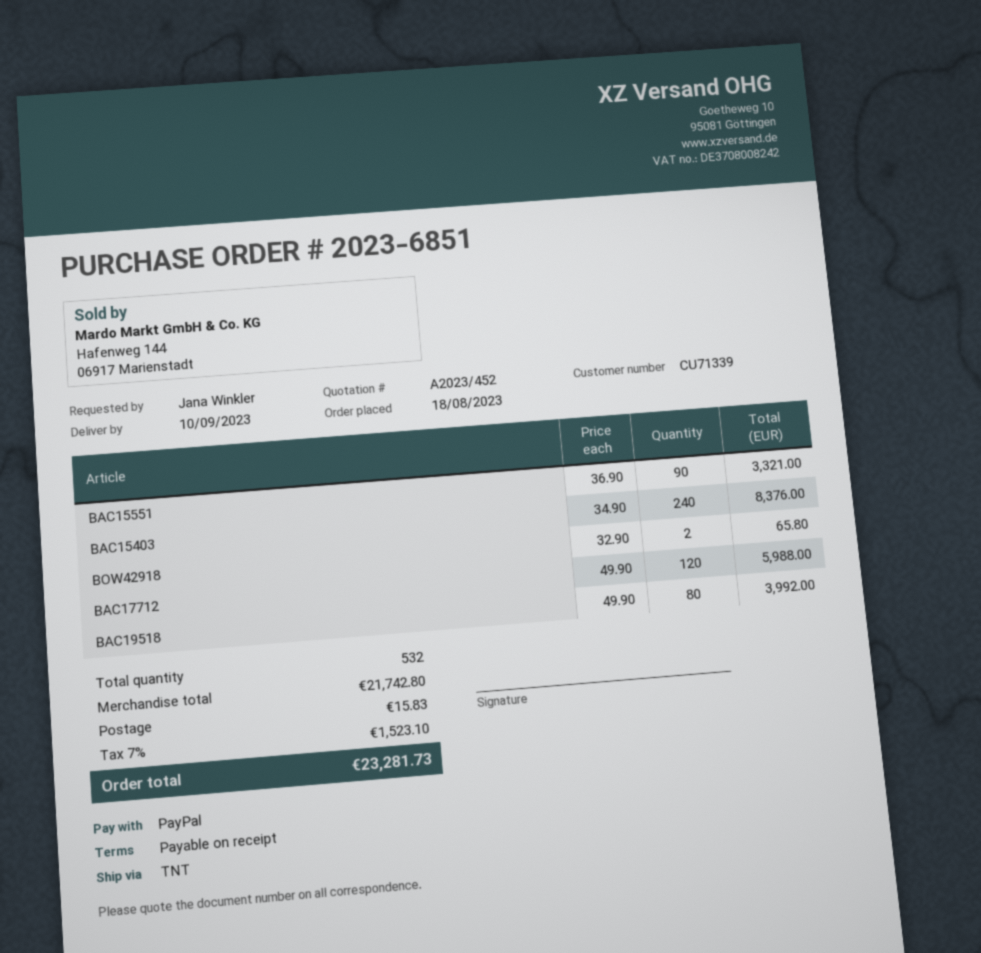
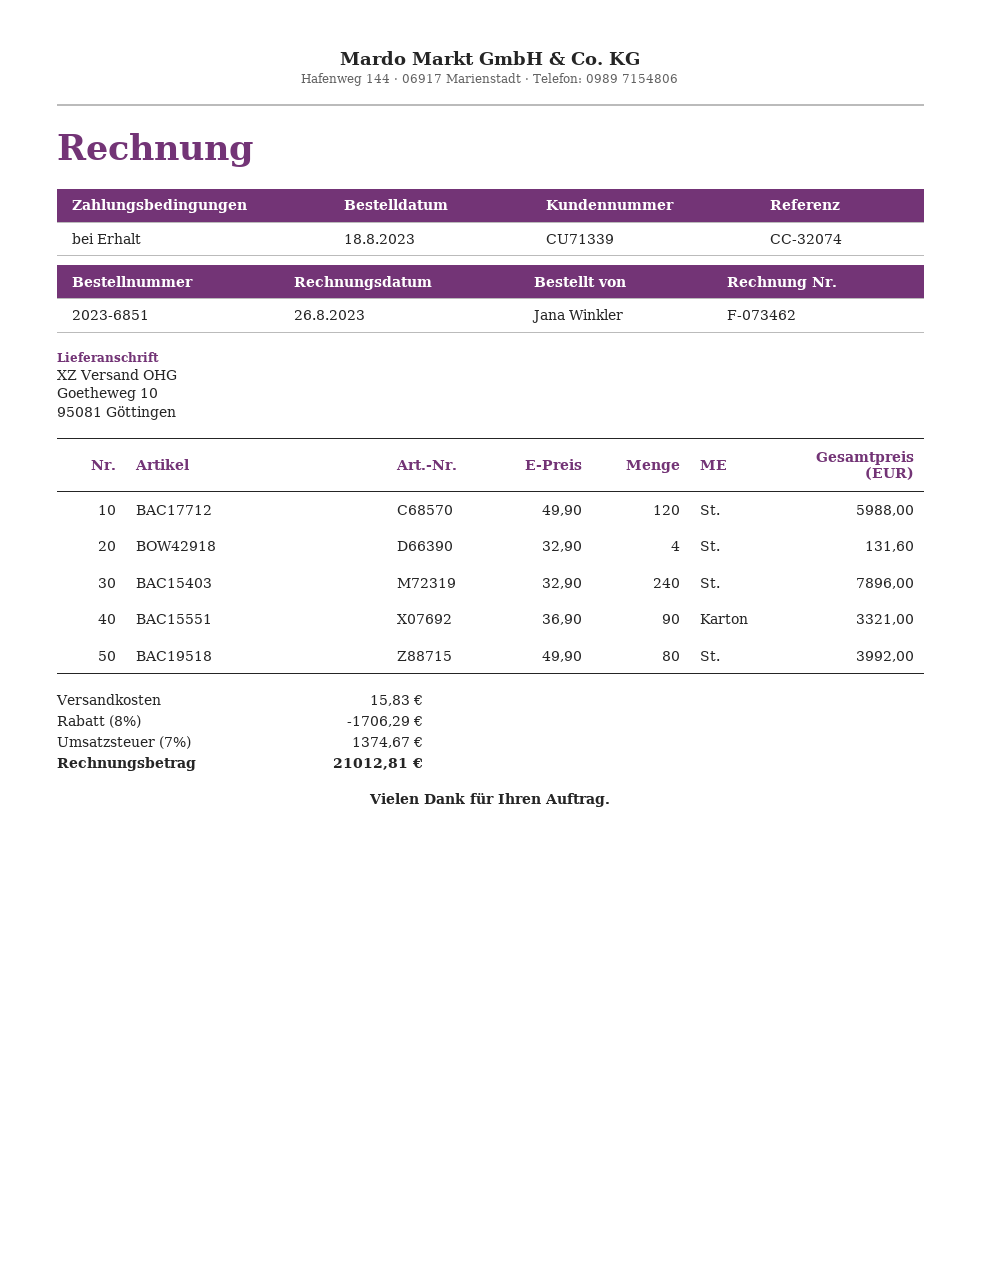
BAC15403: 240 x 34.90 = 8376.00 -> 240 x 32.90 = 7896.00
BOW42918: 2 x 32.90 = 65.80 -> 4 x 32.90 = 131.60
discount: none -> 8% = 1706.29
tax: 7% = 1523.10 -> 7% = 1374.67
total: 23281.73 -> 21012.81

